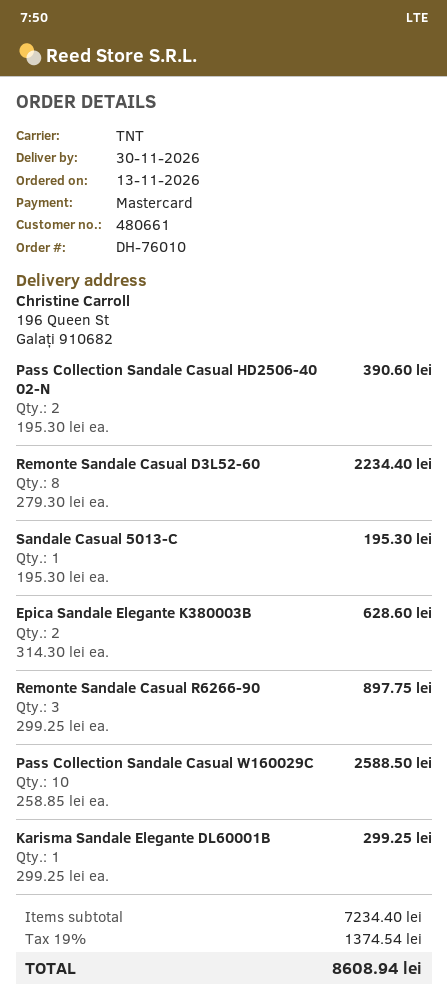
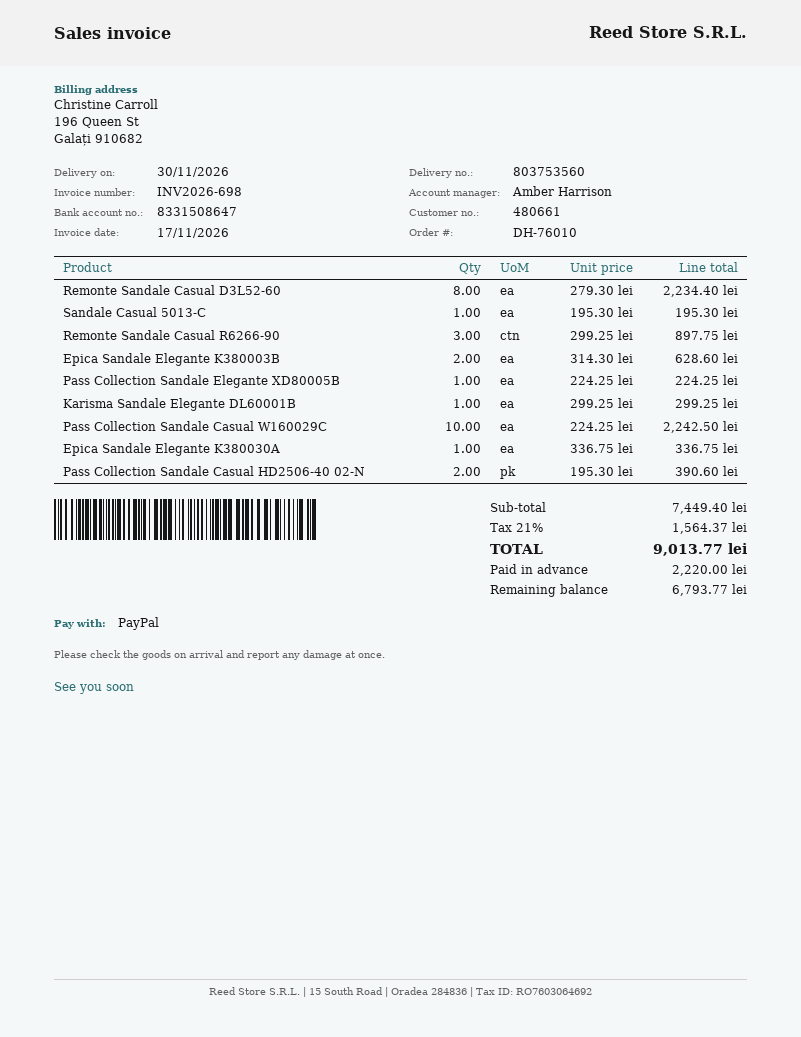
payment method: Mastercard -> PayPal
Pass Collection Sandale Casual W160029C: 10 x 258.85 = 2588.50 -> 10 x 224.25 = 2242.50
Pass Collection Sandale Elegante XD80005B: none -> 1 x 224.25 = 224.25
Epica Sandale Elegante K380030A: none -> 1 x 336.75 = 336.75
subtotal: 7234.40 -> 7449.40
tax: 19% = 1374.54 -> 21% = 1564.37
total: 8608.94 -> 9013.77

